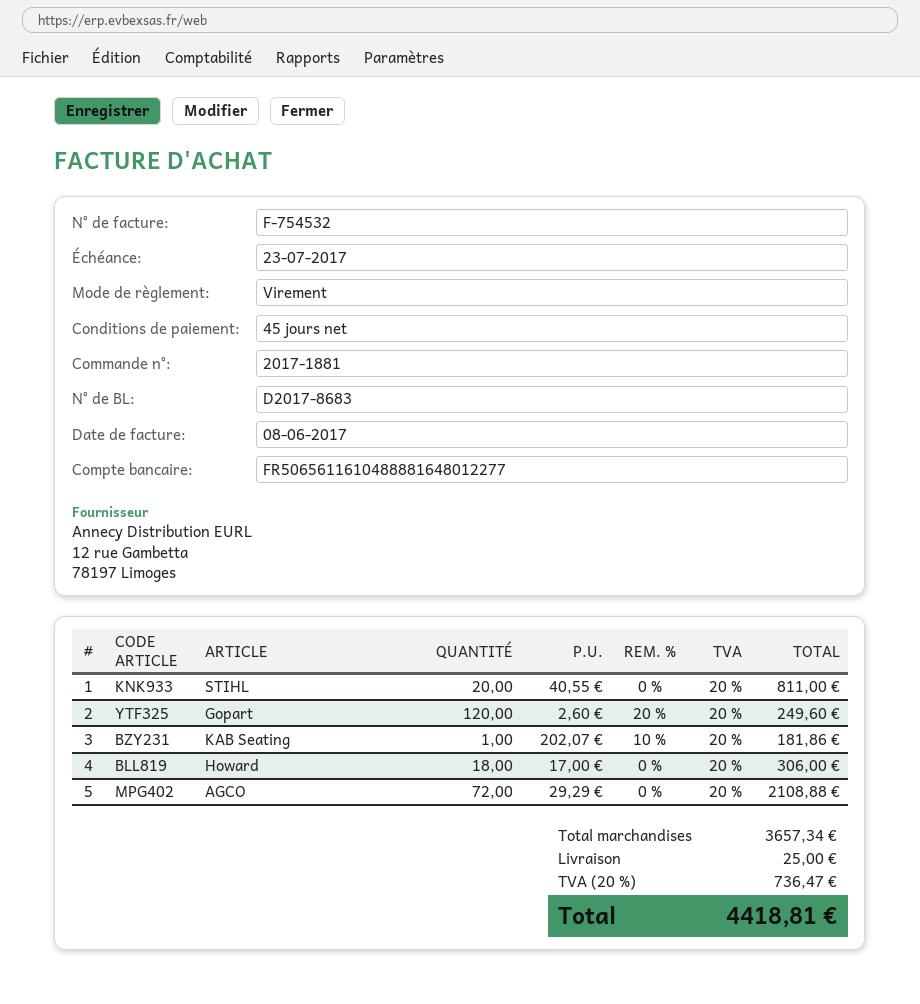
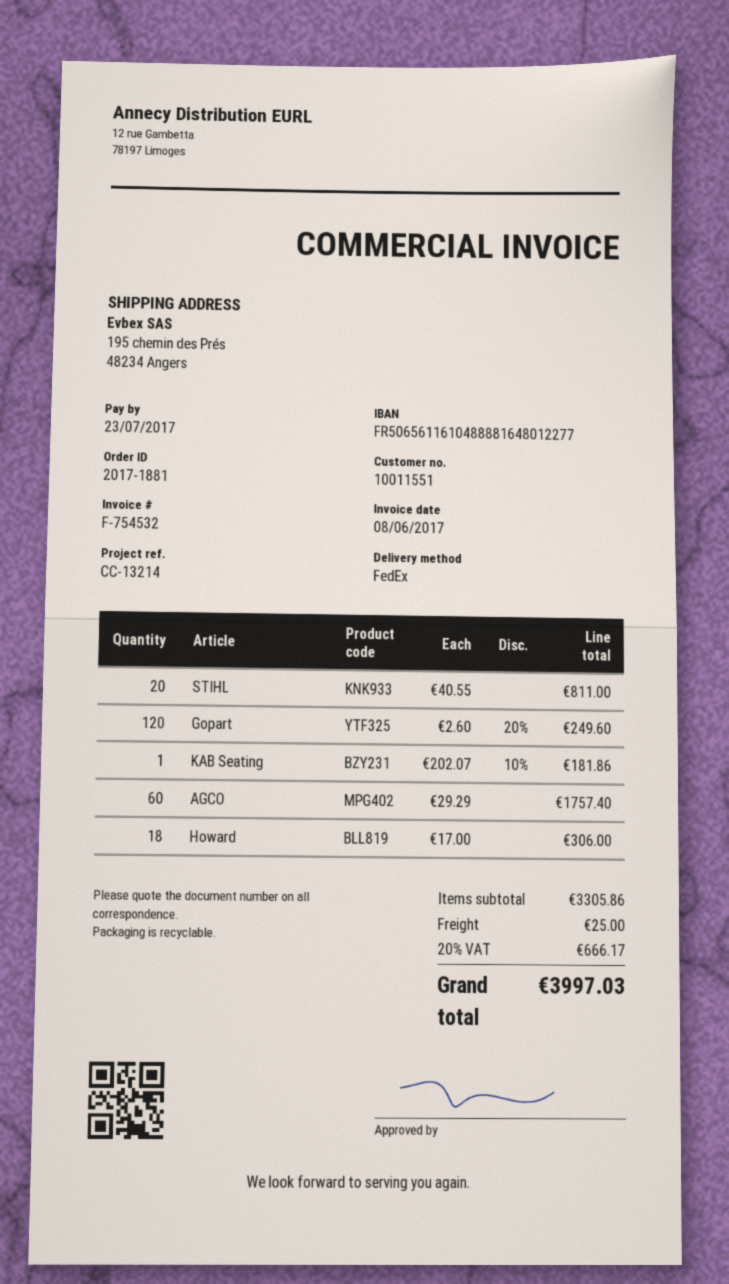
AGCO: 72 x 29.29 = 2108.88 -> 60 x 29.29 = 1757.40
subtotal: 3657.34 -> 3305.86
tax: 20% = 736.47 -> 20% = 666.17
total: 4418.81 -> 3997.03

